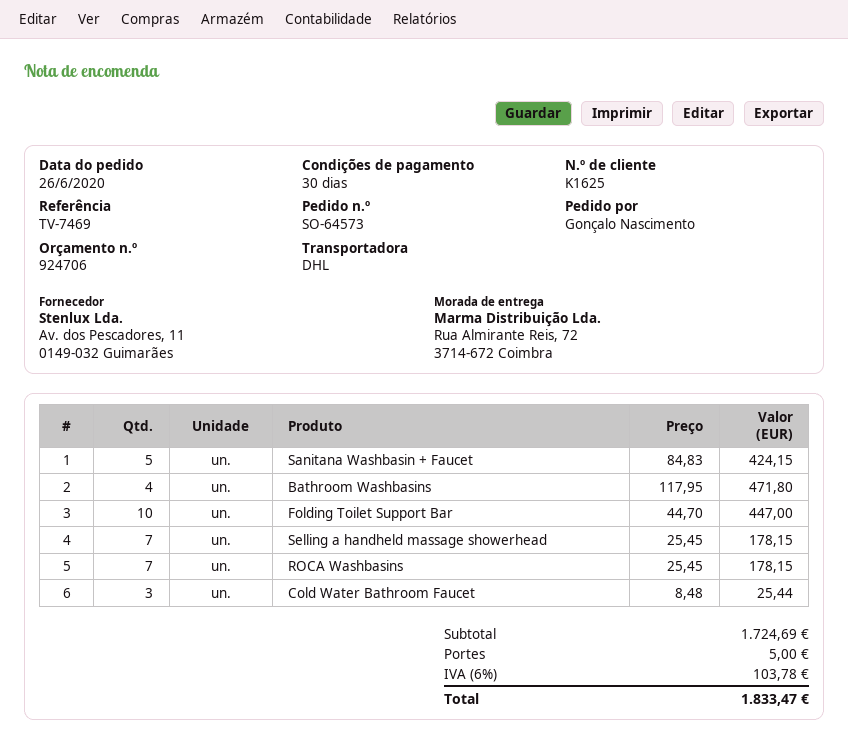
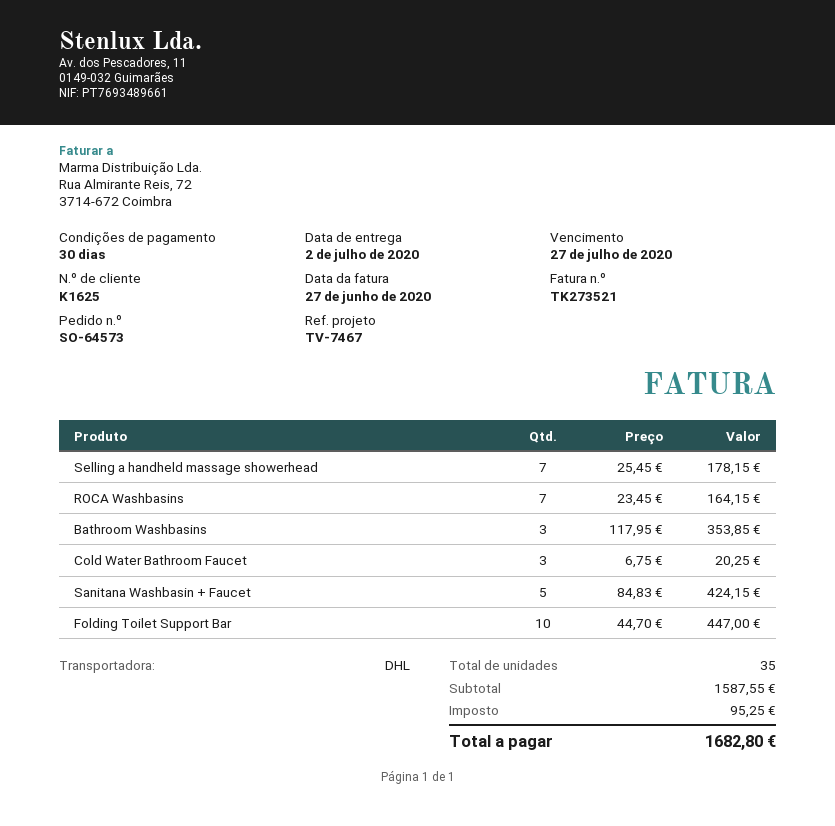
reference: TV-7469 -> TV-7467
Bathroom Washbasins: 4 x 117.95 = 471.80 -> 3 x 117.95 = 353.85
ROCA Washbasins: 7 x 25.45 = 178.15 -> 7 x 23.45 = 164.15
Cold Water Bathroom Faucet: 3 x 8.48 = 25.44 -> 3 x 6.75 = 20.25
subtotal: 1724.69 -> 1587.55
shipping: 5.00 -> none
tax: 103.78 -> 95.25
total: 1833.47 -> 1682.80

